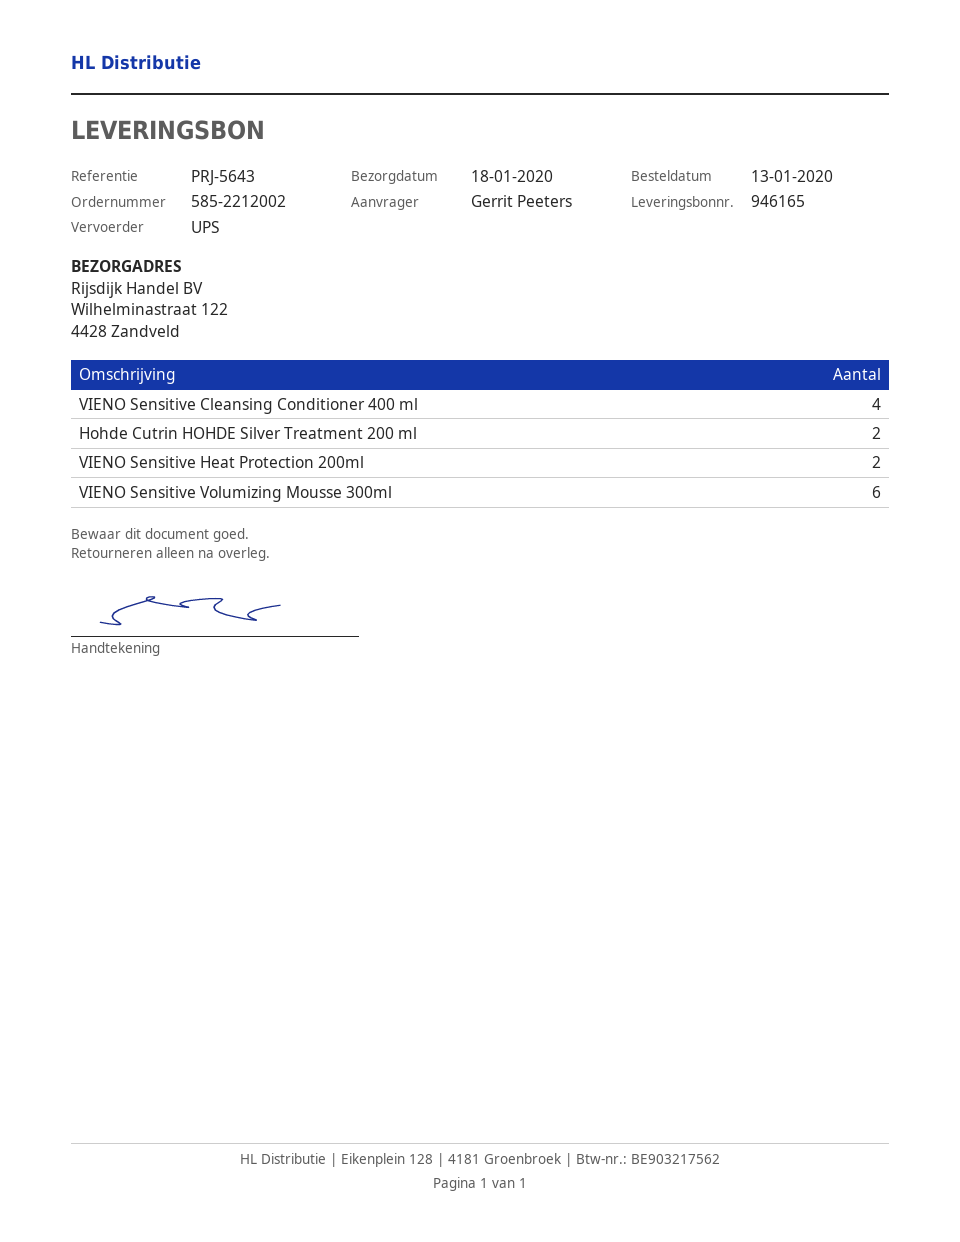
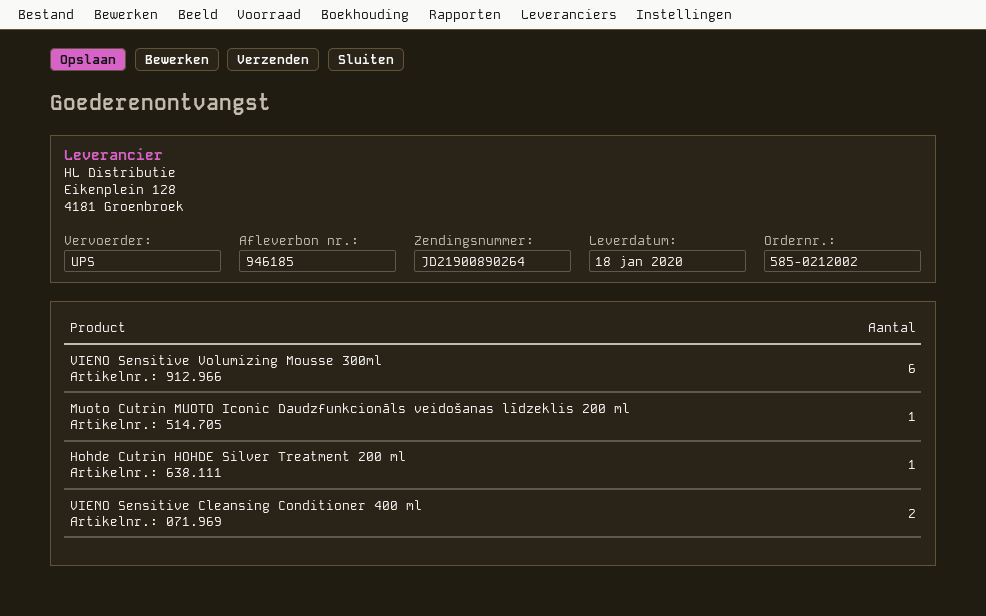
order number: 585-2212002 -> 585-0212002
delivery note number: 946165 -> 946185
VIENO Sensitive Cleansing Conditioner 400 ml: 4 -> 2
Hohde Cutrin HOHDE Silver Treatment 200 ml: 2 -> 1
VIENO Sensitive Heat Protection 200ml: 2 -> none
Muoto Cutrin MUOTO Iconic Daudzfunkcionāls veidošanas līdzeklis 200 ml: none -> 1

